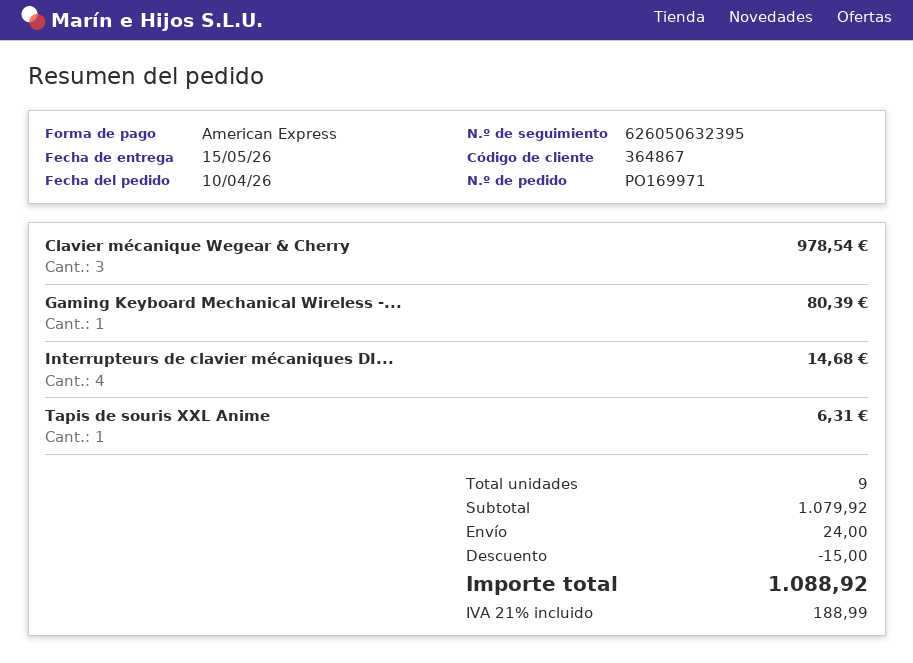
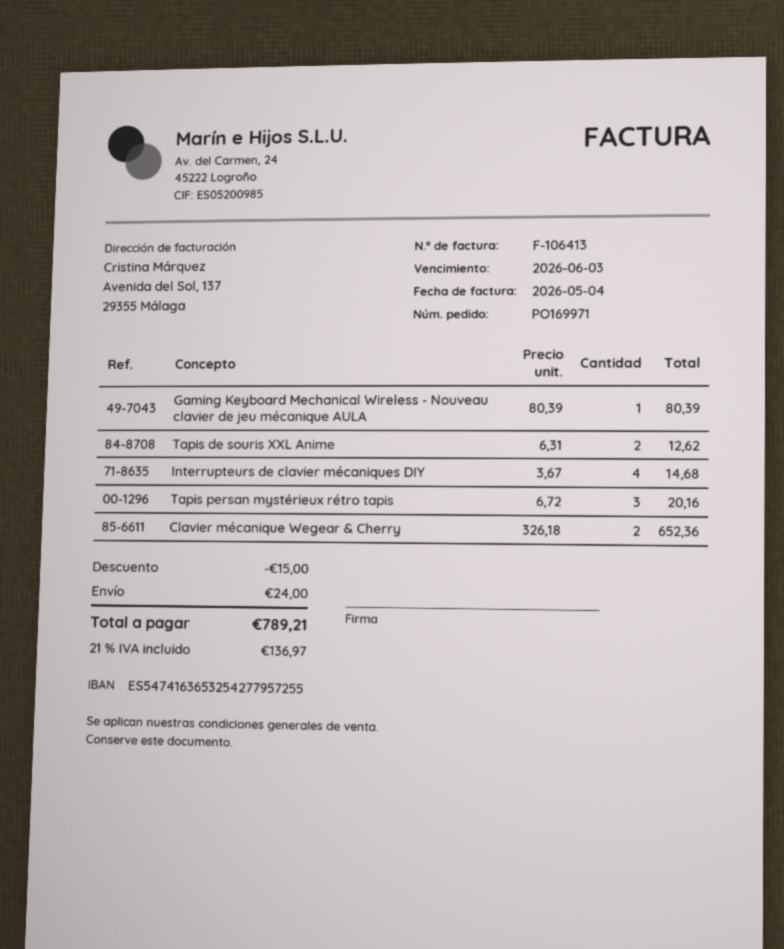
Clavier mécanique Wegear & Cherry: 3 for 978.54 -> 2 for 652.36
Tapis de souris XXL Anime: 1 for 6.31 -> 2 for 12.62
Tapis persan mystérieux rétro tapis: none -> 3 for 20.16
tax: 21% = 188.99 -> 21% = 136.97
total: 1088.92 -> 789.21

